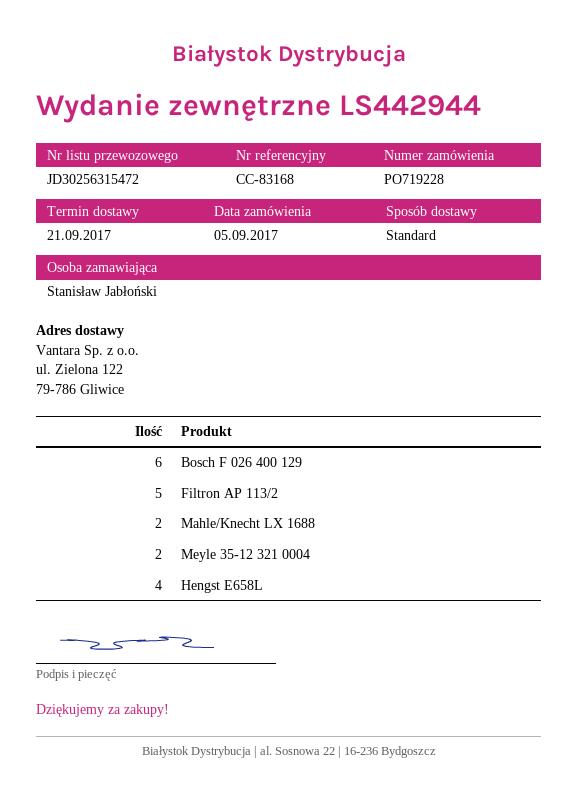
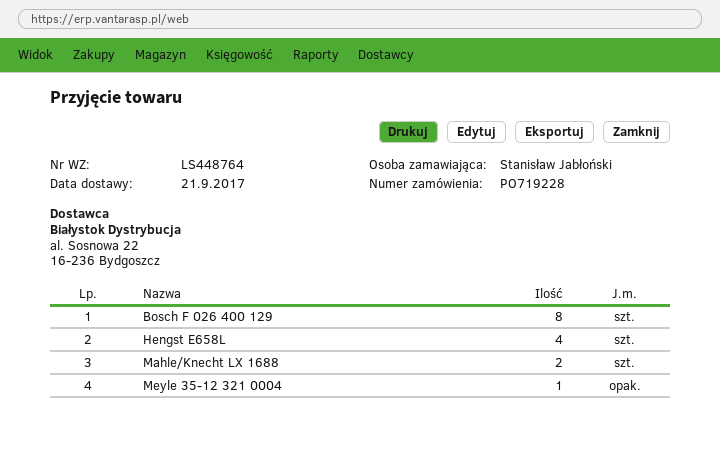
delivery note number: LS442944 -> LS448764
Bosch F 026 400 129: 6 -> 8
Filtron AP 113/2: 5 -> none
Meyle 35-12 321 0004: 2 -> 1

